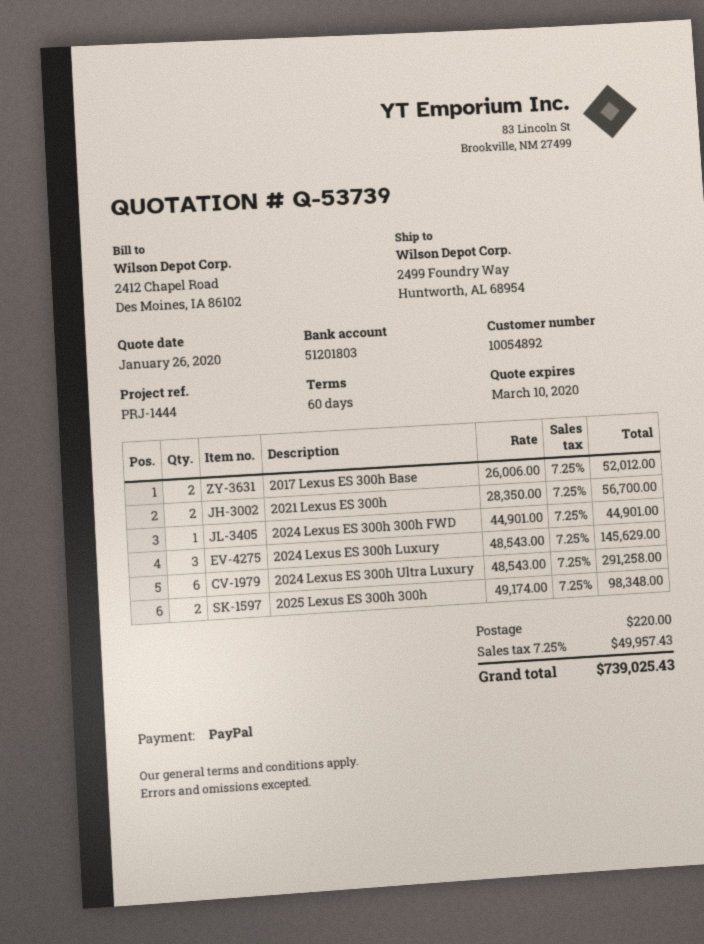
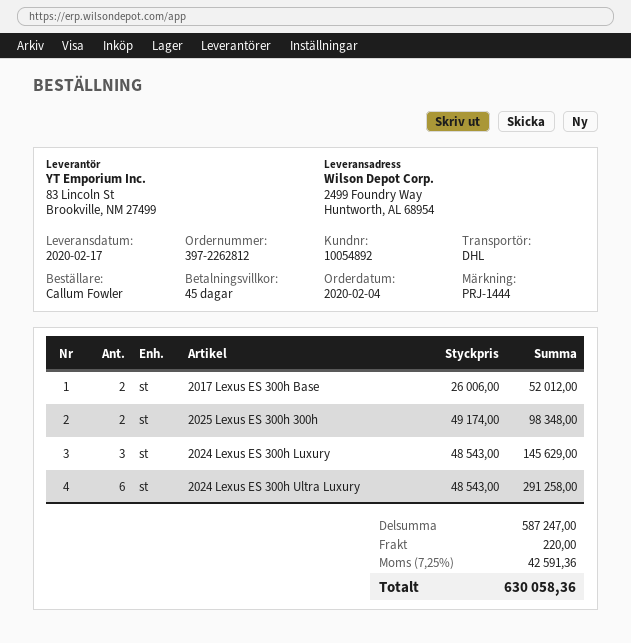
payment terms: 60 days -> 45 days
2021 Lexus ES 300h: 2 x 28350.00 = 56700.00 -> none
2024 Lexus ES 300h 300h FWD: 1 x 44901.00 = 44901.00 -> none
tax: 7.25% = 49957.43 -> 7.25% = 42591.36
total: 739025.43 -> 630058.36

